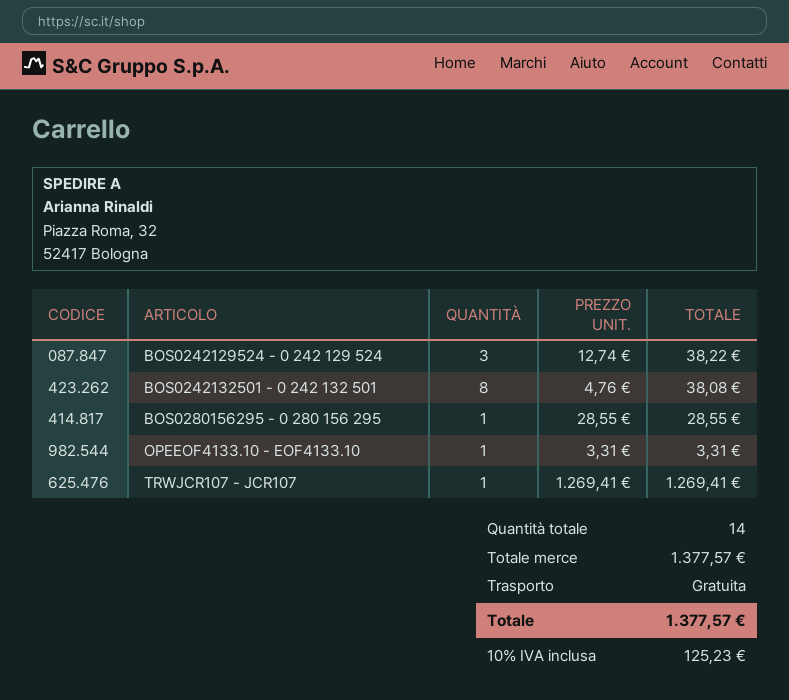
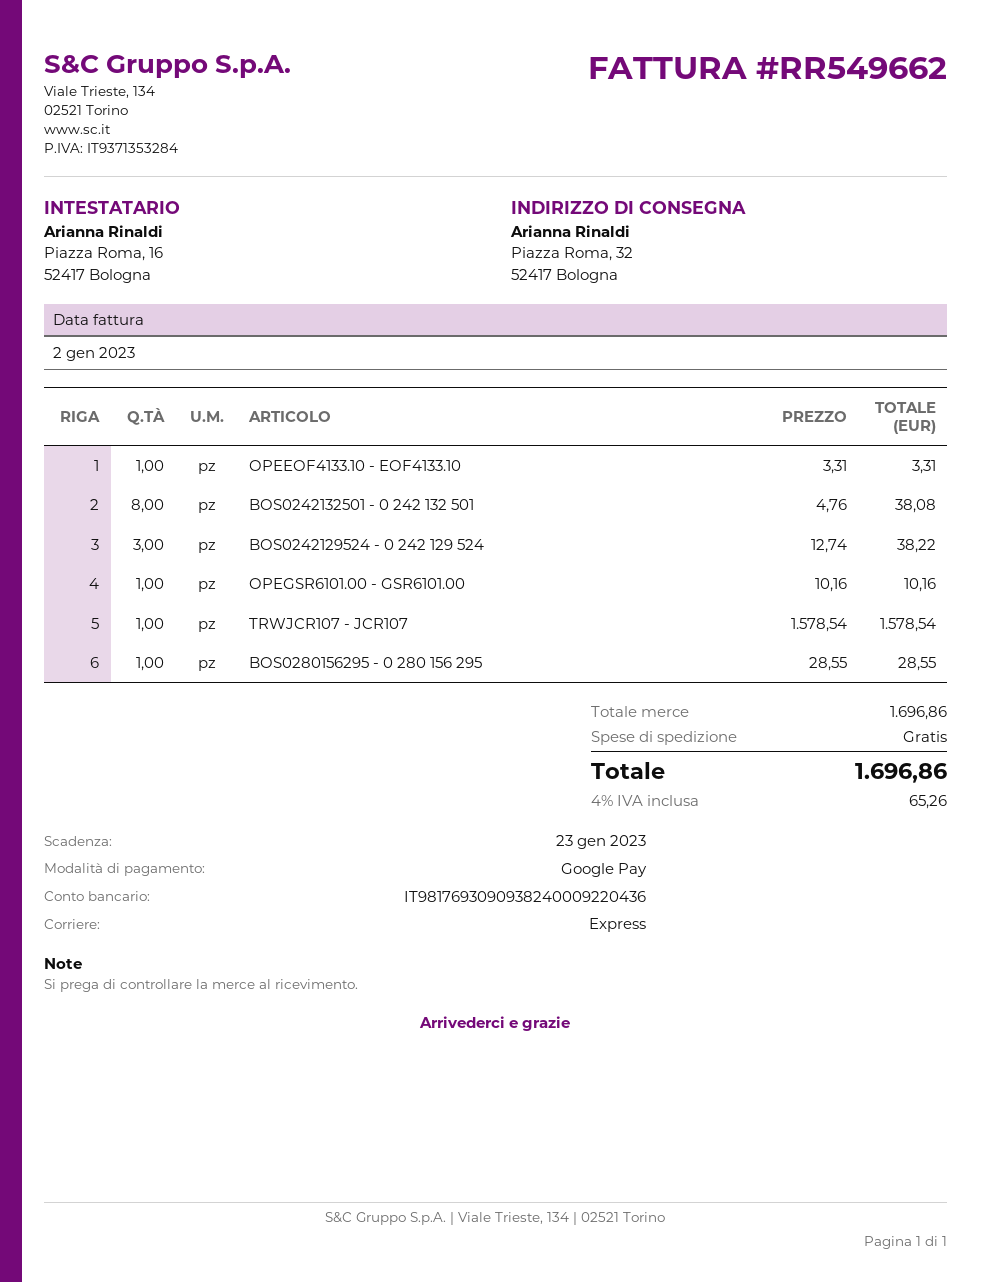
TRWJCR107 - JCR107: 1 x 1269.41 = 1269.41 -> 1 x 1578.54 = 1578.54
OPEGSR6101.00 - GSR6101.00: none -> 1 x 10.16 = 10.16
subtotal: 1377.57 -> 1696.86
tax: 10% = 125.23 -> 4% = 65.26
total: 1377.57 -> 1696.86

